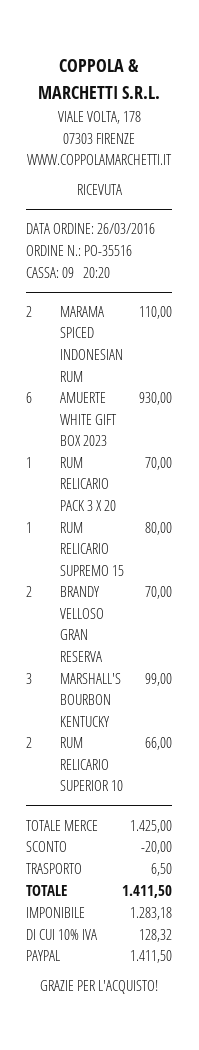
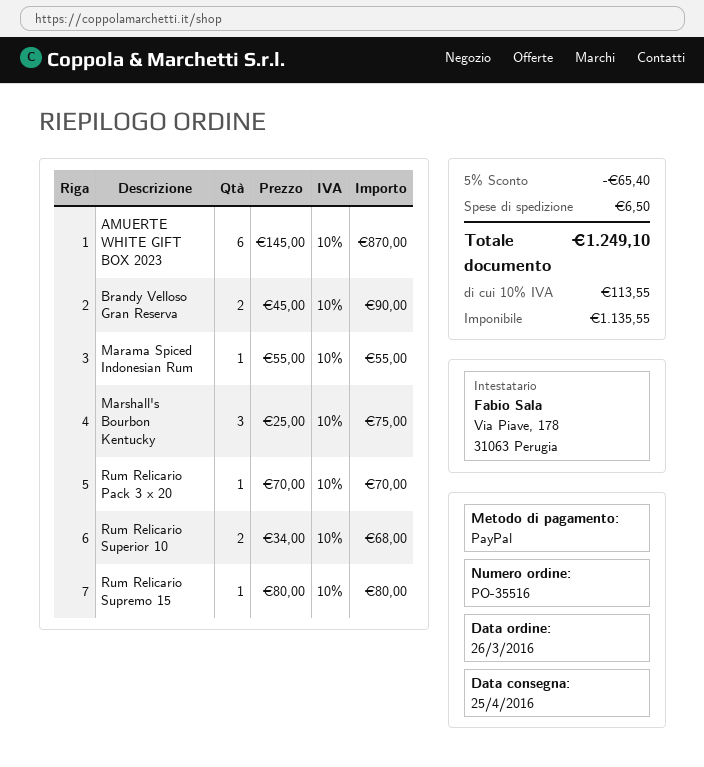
MARAMA SPICED INDONESIAN RUM: 2 for 110.00 -> 1 for 55.00
AMUERTE WHITE GIFT BOX 2023: 6 for 930.00 -> 6 for 870.00
BRANDY VELLOSO GRAN RESERVA: 2 for 70.00 -> 2 for 90.00
MARSHALL'S BOURBON KENTUCKY: 3 for 99.00 -> 3 for 75.00
RUM RELICARIO SUPERIOR 10: 2 for 66.00 -> 2 for 68.00
discount: 20.00 -> 65.40
net: 1283.18 -> 1135.55
tax: 10% = 128.32 -> 10% = 113.55
total: 1411.50 -> 1249.10

